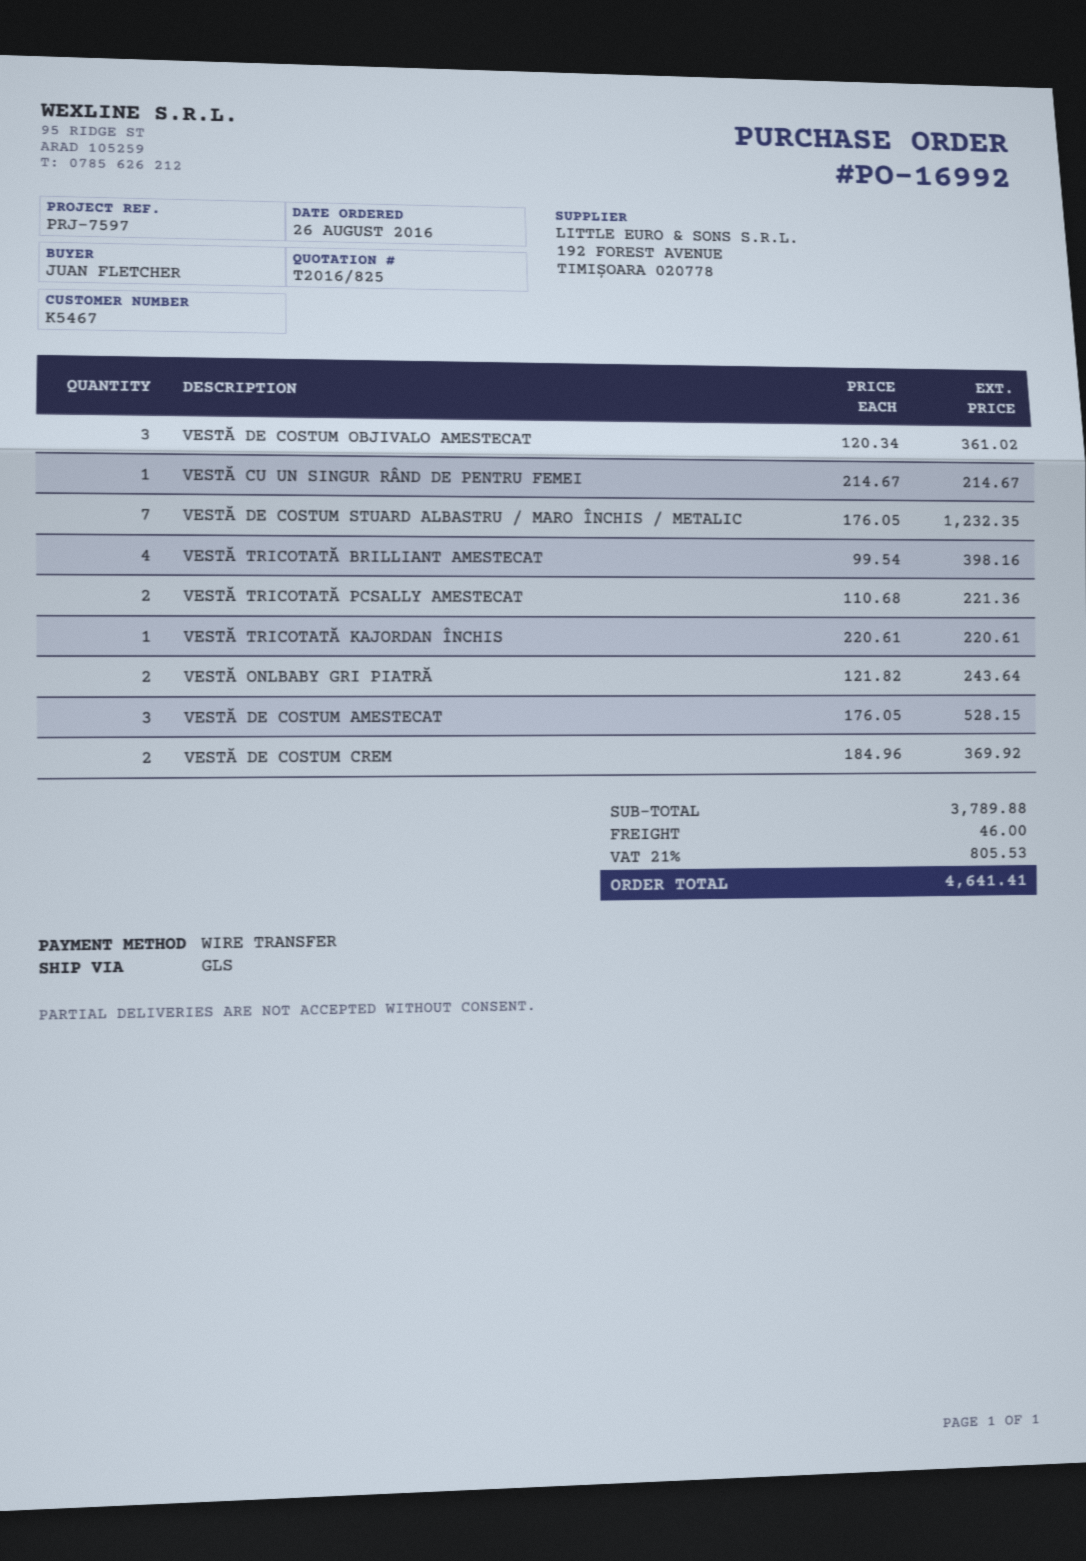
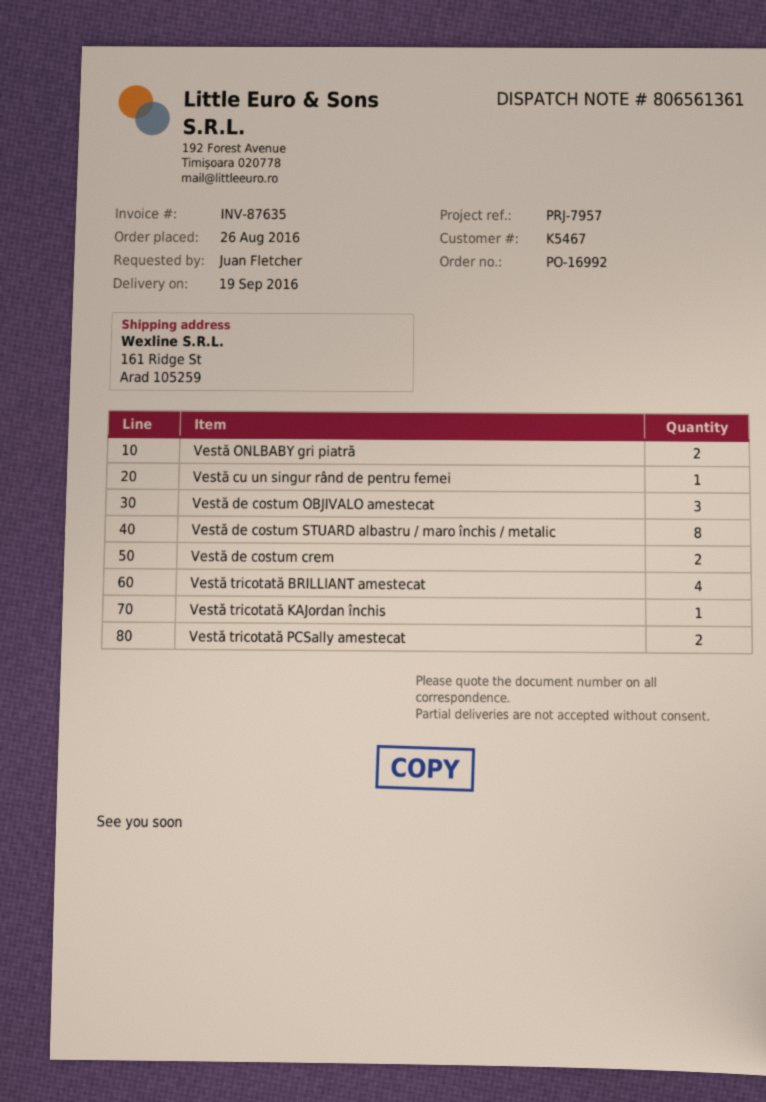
reference: PRJ-7597 -> PRJ-7957
VESTĂ DE COSTUM STUARD ALBASTRU / MARO ÎNCHIS / METALIC: 7 -> 8
VESTĂ DE COSTUM AMESTECAT: 3 -> none

